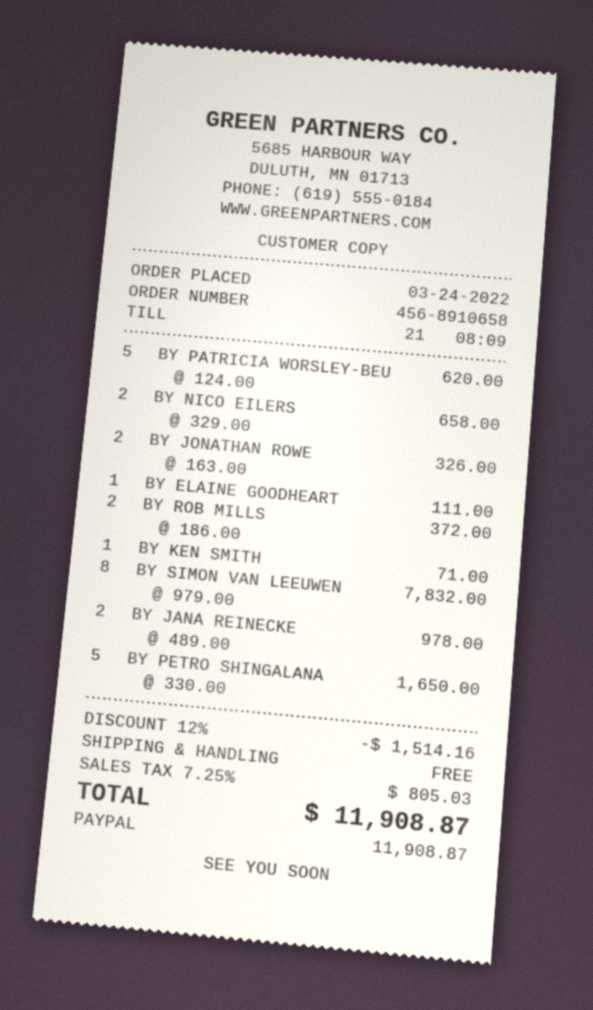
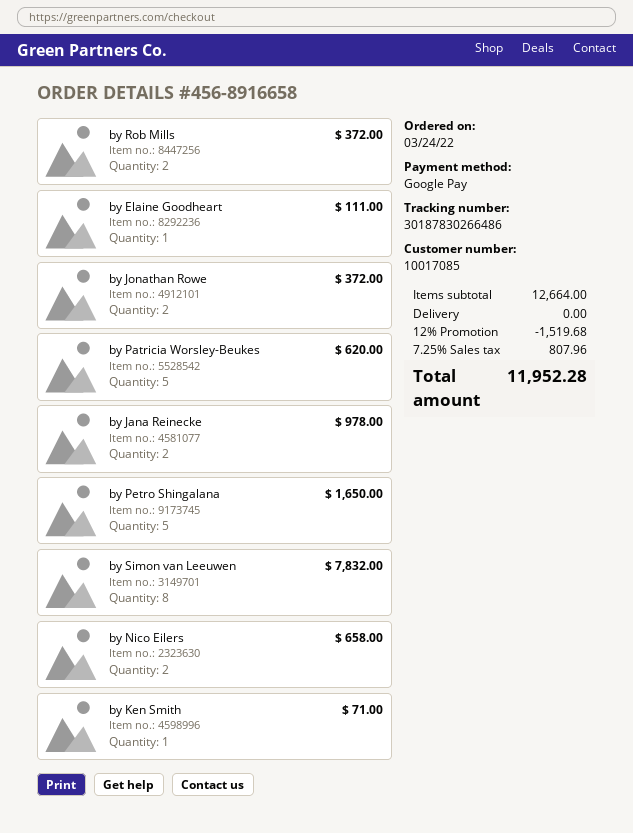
order number: 456-8910658 -> 456-8916658
payment method: PayPal -> Google Pay
BY JONATHAN ROWE: 2 for 326.00 -> 2 for 372.00
discount: 12% = 1514.16 -> 12% = 1519.68
tax: 7.25% = 805.03 -> 7.25% = 807.96
total: 11908.87 -> 11952.28

